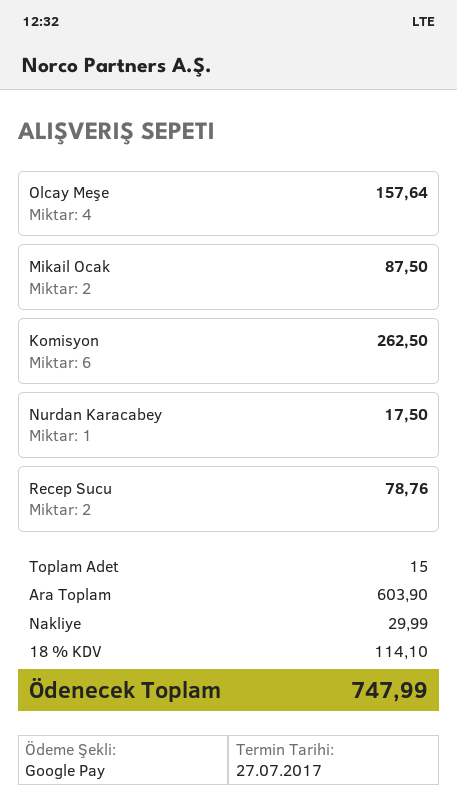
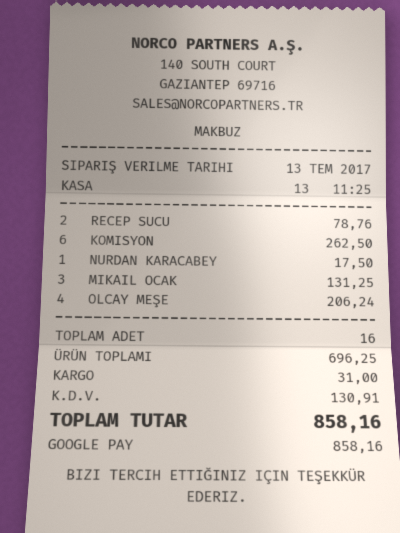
Olcay Meşe: 4 for 157.64 -> 4 for 206.24
Mikail Ocak: 2 for 87.50 -> 3 for 131.25
total quantity: 15 -> 16
subtotal: 603.90 -> 696.25
shipping: 29.99 -> 31.00
tax: 114.10 -> 130.91
total: 747.99 -> 858.16

